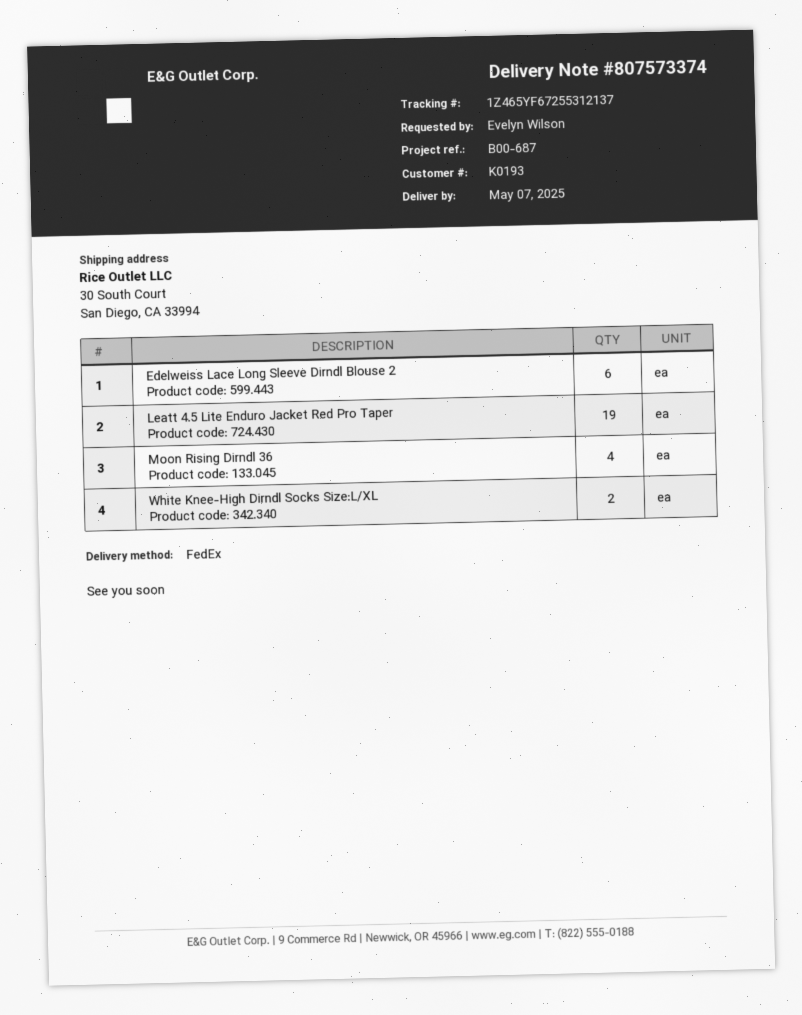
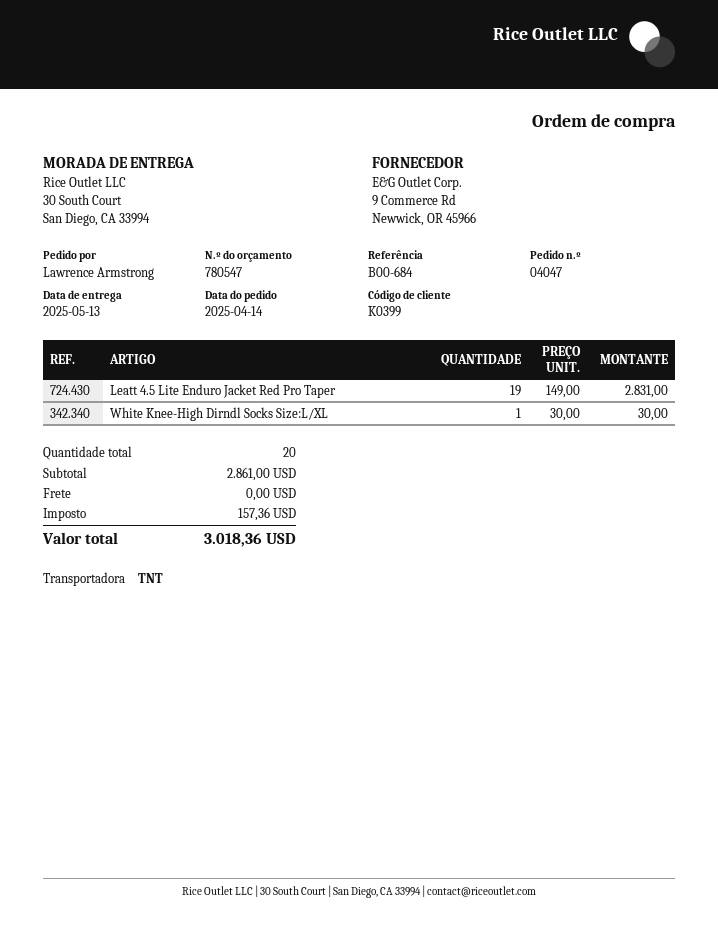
delivery date: 2025-05-07 -> 2025-05-13
customer number: K0193 -> K0399
reference: B00-687 -> B00-684
ordered by: Evelyn Wilson -> Lawrence Armstrong
shipping method: FedEx -> TNT
Edelweiss Lace Long Sleeve Dirndl Blouse 2: 6 -> none
Moon Rising Dirndl 36: 4 -> none
White Knee-High Dirndl Socks Size:L/XL: 2 -> 1

